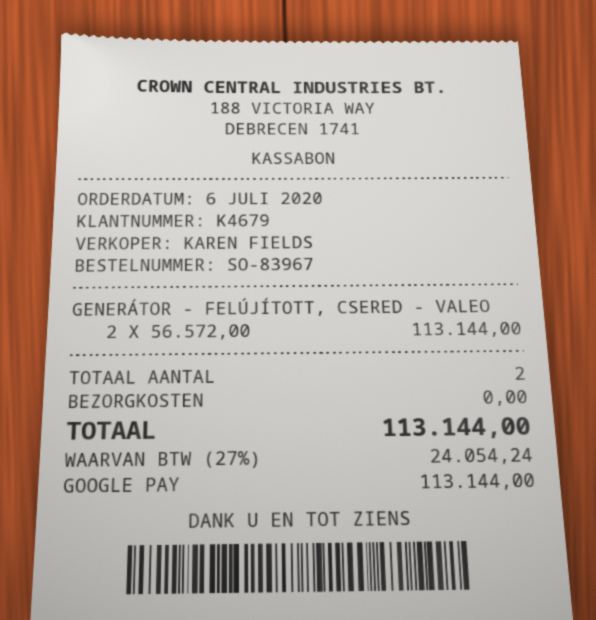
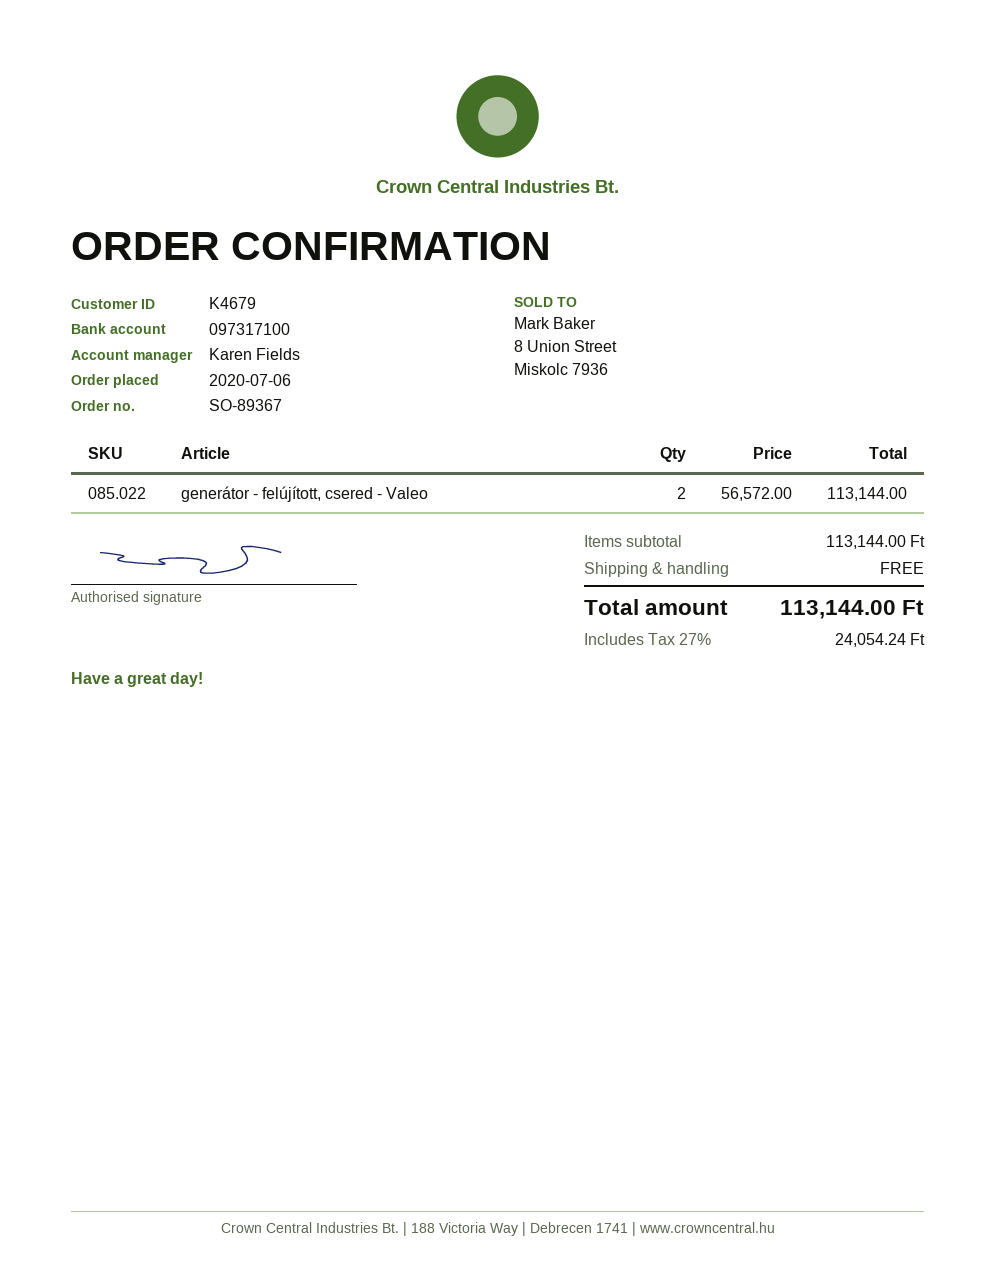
order number: SO-83967 -> SO-89367

